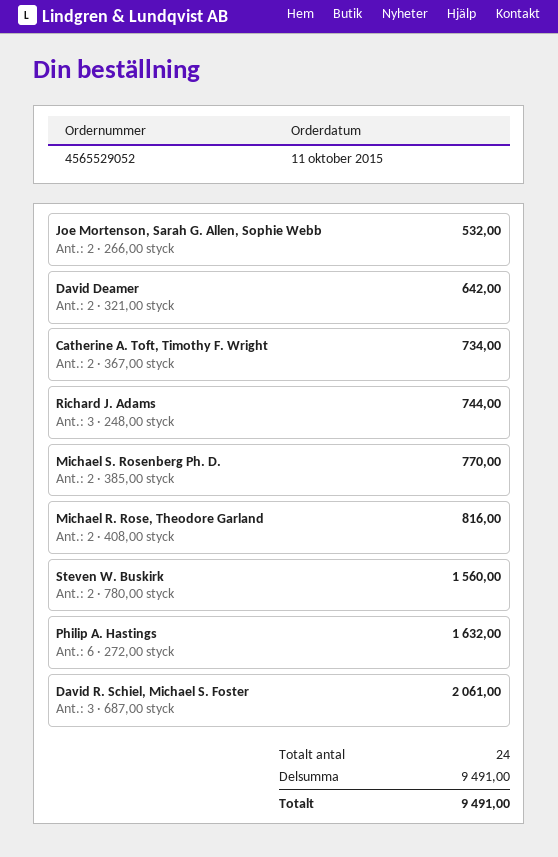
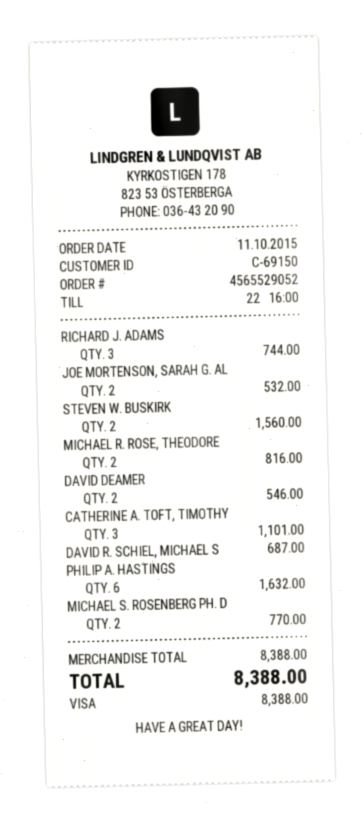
David Deamer: 2 for 642.00 -> 2 for 546.00
Catherine A. Toft, Timothy F. Wright: 2 for 734.00 -> 3 for 1101.00
David R. Schiel, Michael S. Foster: 3 for 2061.00 -> 1 for 687.00
subtotal: 9491.00 -> 8388.00
total: 9491.00 -> 8388.00

